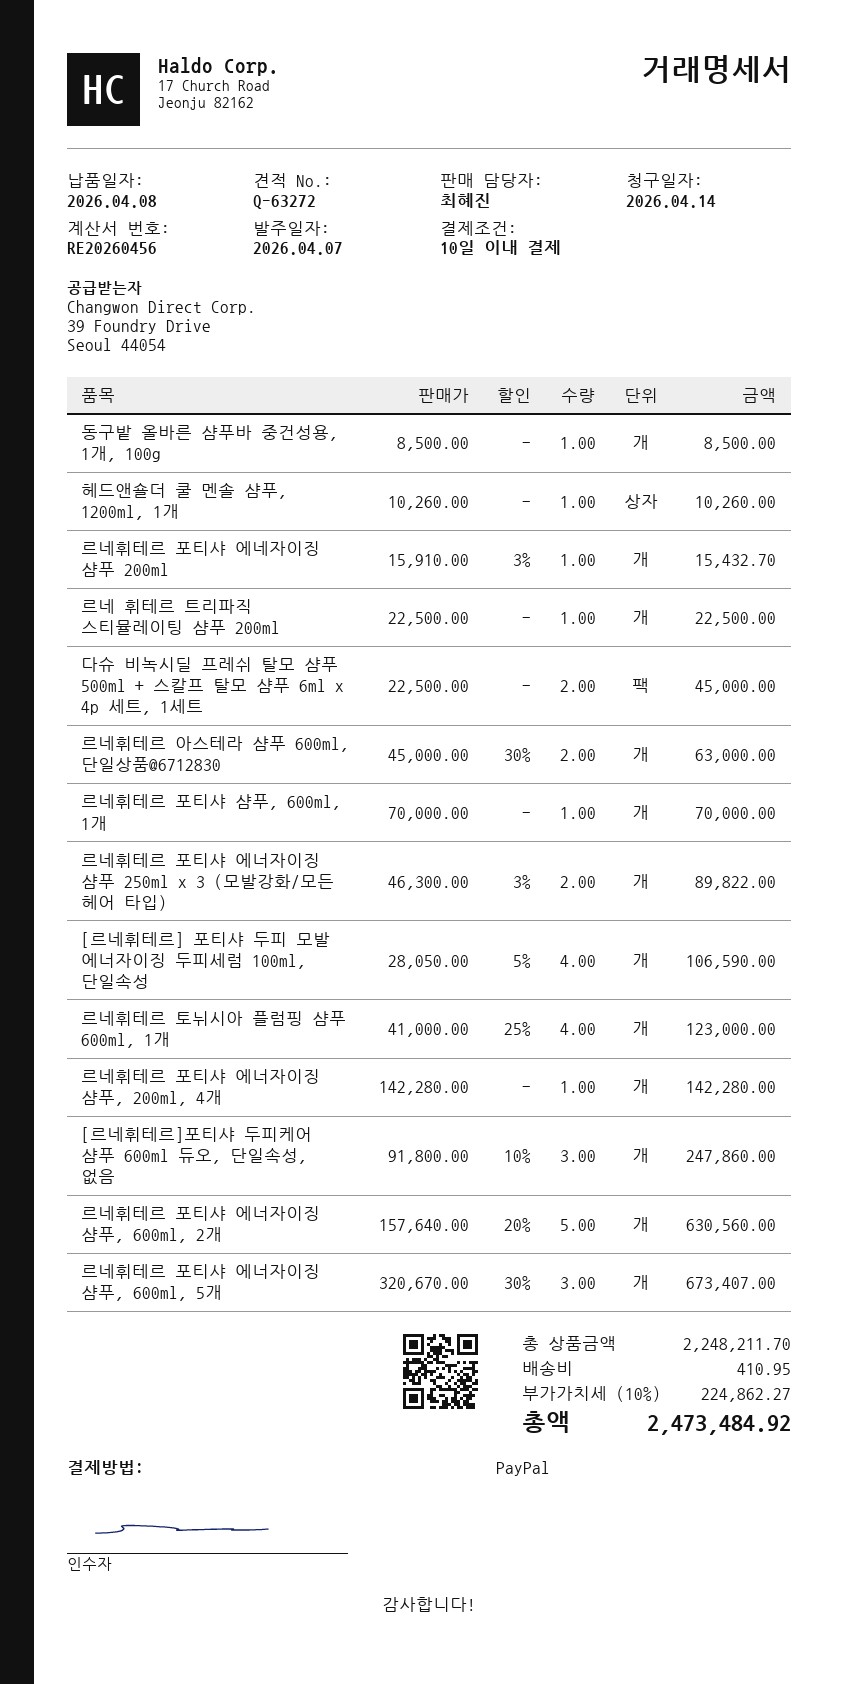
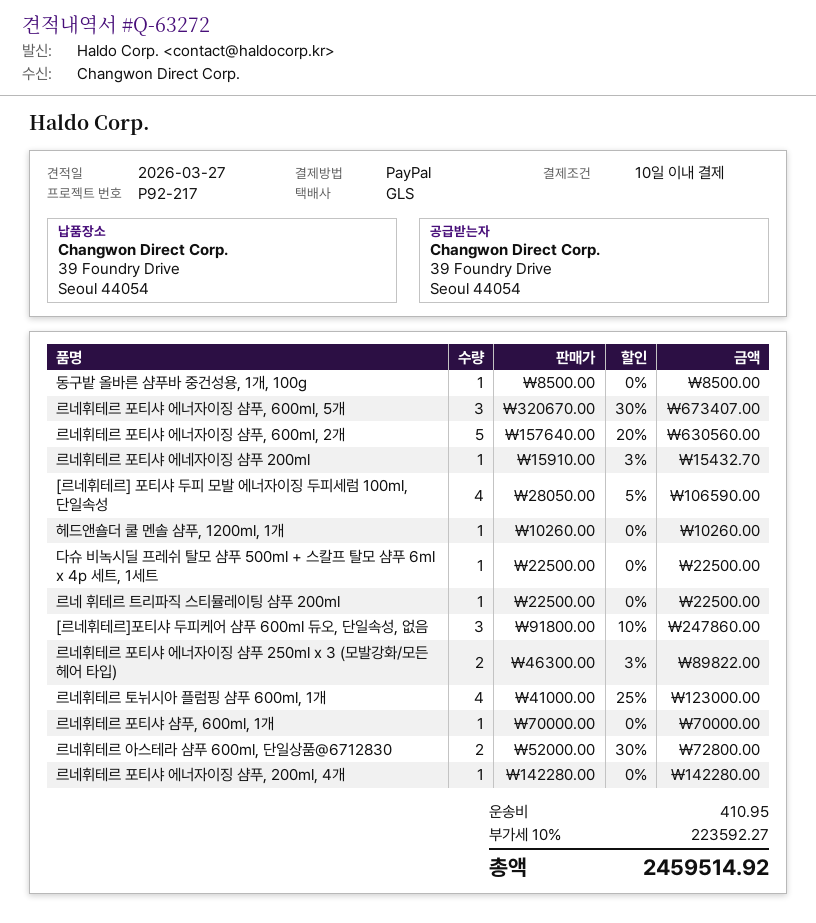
다슈 비녹시딜 프레쉬 탈모 샴푸 500ml + 스칼프 탈모 샴푸 6ml x 4p 세트, 1세트: 2 x 22500.00 = 45000.00 -> 1 x 22500.00 = 22500.00
르네휘테르 아스테라 샴푸 600ml, 단일상품@6712830: 2 x 45000.00 - 30% = 63000.00 -> 2 x 52000.00 - 30% = 72800.00
tax: 10% = 224862.27 -> 10% = 223592.27
total: 2473484.92 -> 2459514.92

